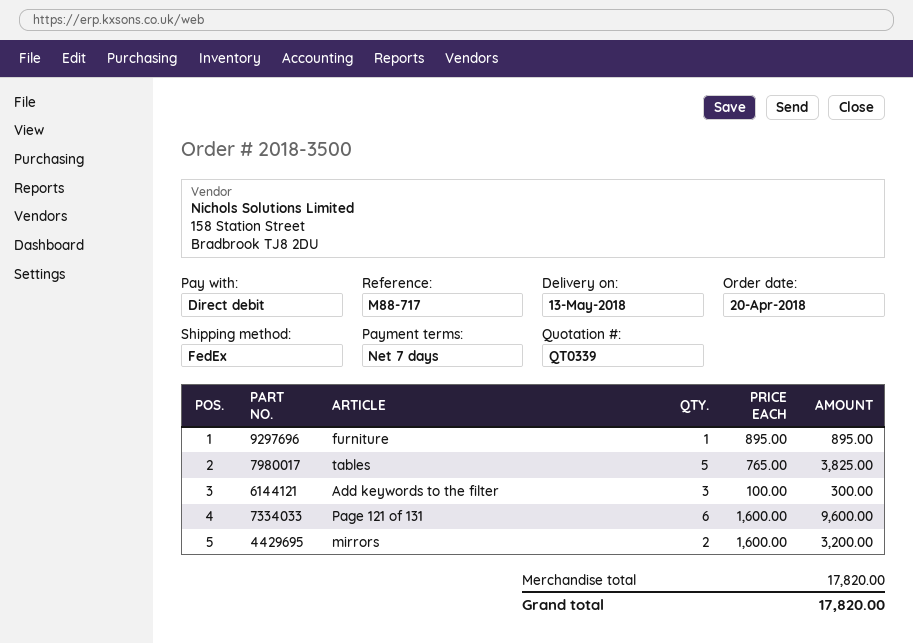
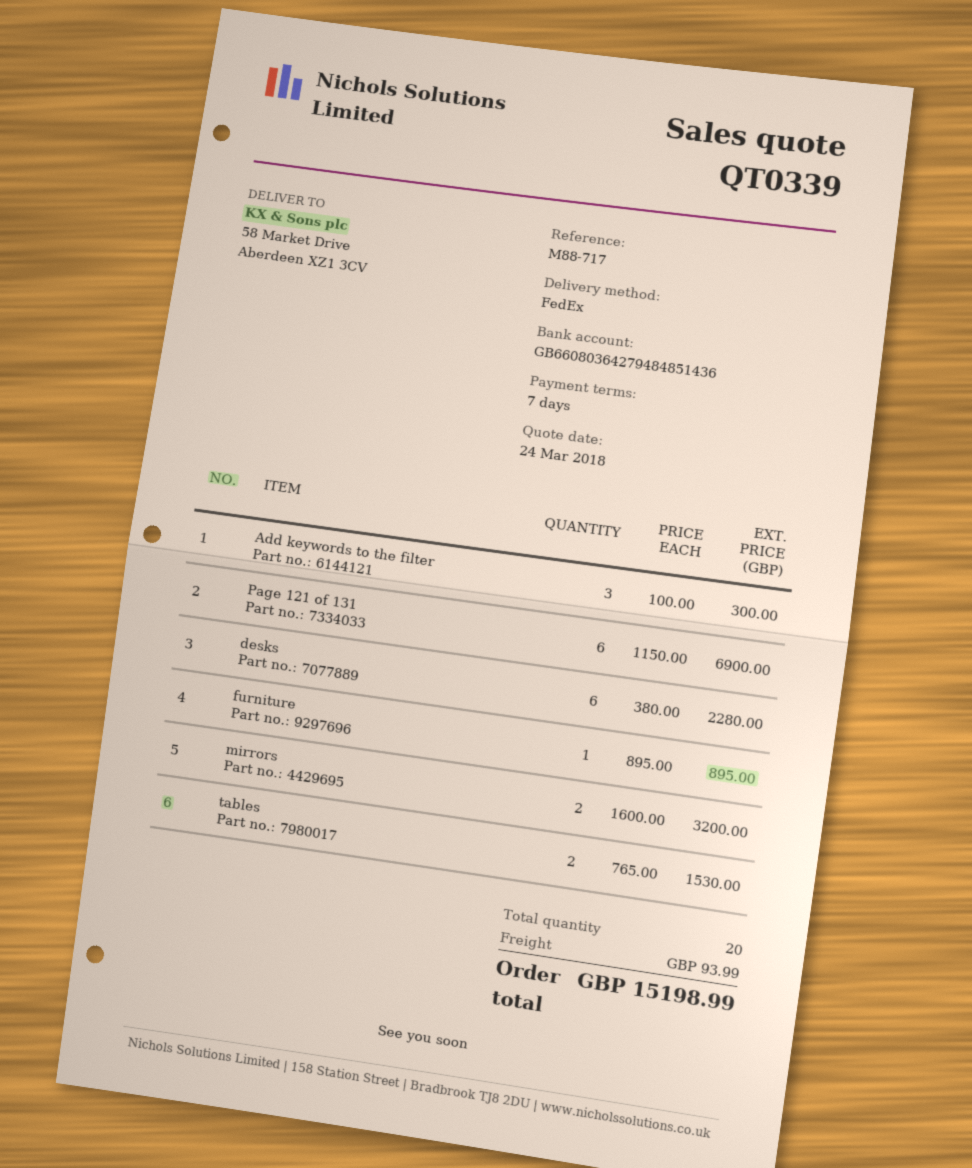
tables: 5 x 765.00 = 3825.00 -> 2 x 765.00 = 1530.00
Page 121 of 131: 6 x 1600.00 = 9600.00 -> 6 x 1150.00 = 6900.00
desks: none -> 6 x 380.00 = 2280.00
shipping: none -> 93.99
total: 17820.00 -> 15198.99

